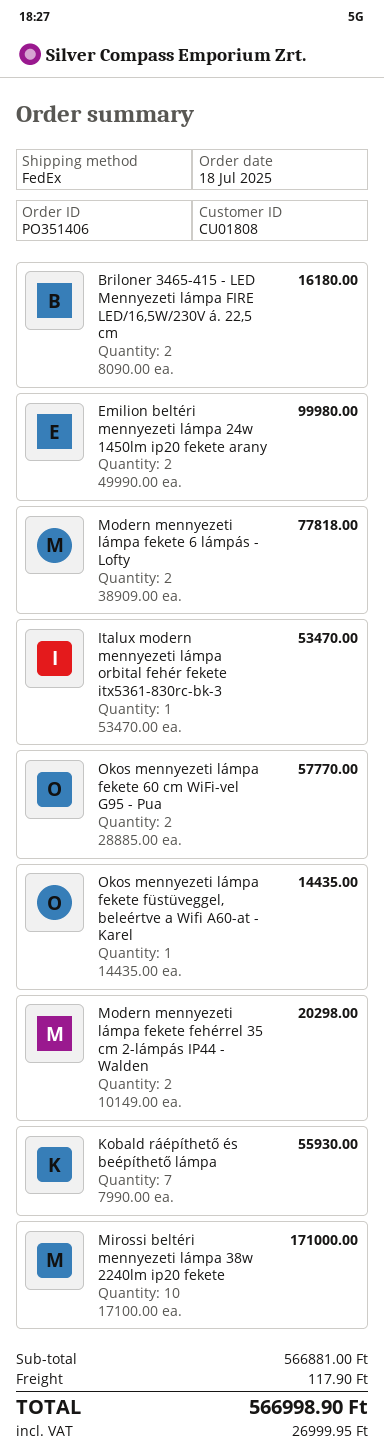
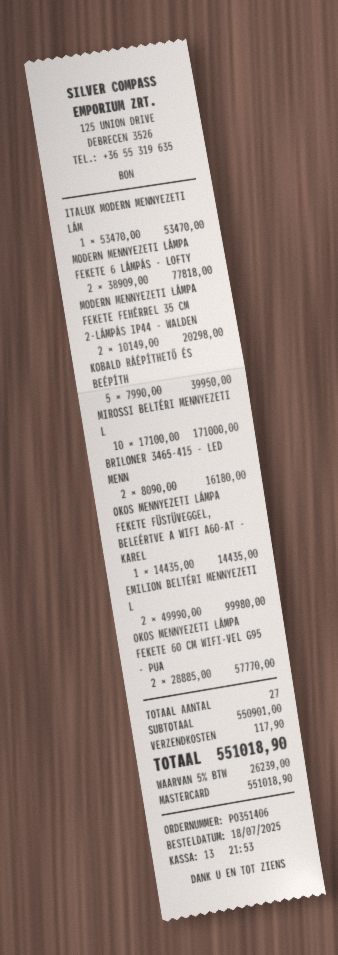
Kobald ráépíthető és beépíthető lámpa: 7 x 7990.00 = 55930.00 -> 5 x 7990.00 = 39950.00
subtotal: 566881.00 -> 550901.00
tax: 26999.95 -> 26239.00
total: 566998.90 -> 551018.90

